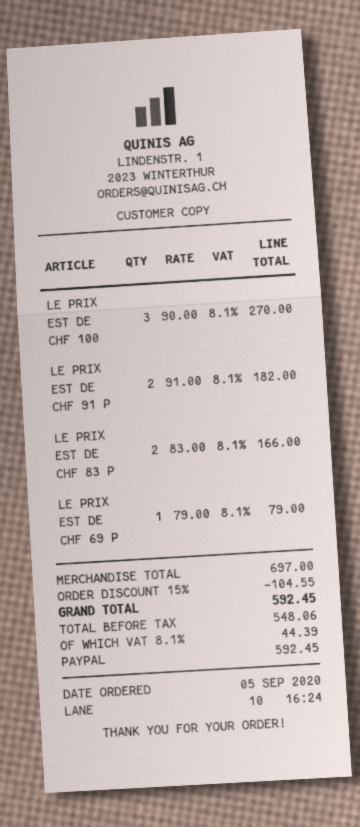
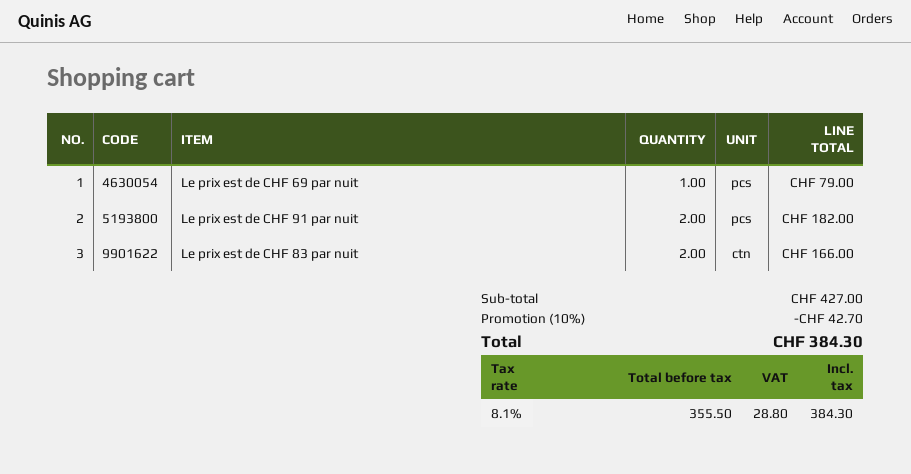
LE PRIX EST DE CHF 100: 3 for 270.00 -> none
subtotal: 697.00 -> 427.00
discount: 15% = 104.55 -> 10% = 42.70
net: 548.06 -> 355.50
tax: 8.1% = 44.39 -> 8.1% = 28.80
total: 592.45 -> 384.30

